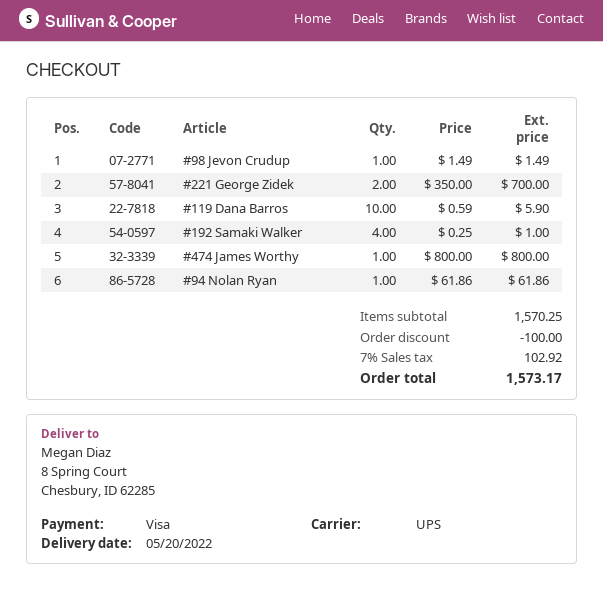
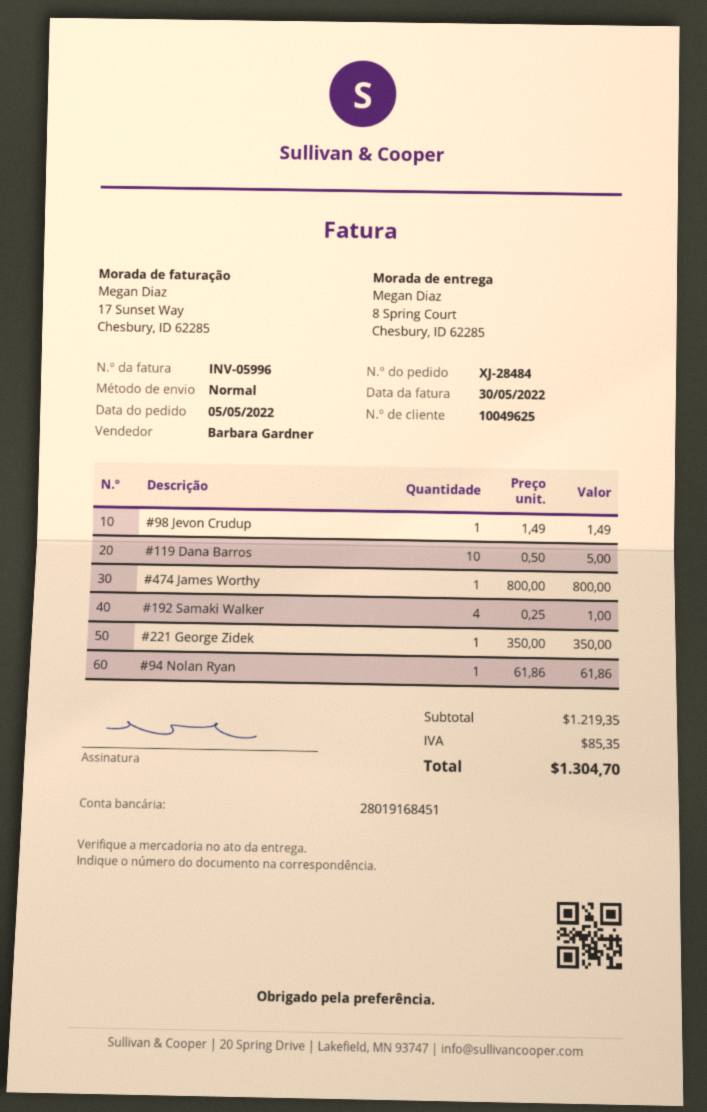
shipping method: UPS -> standard
#221 George Zidek: 2 x 350.00 = 700.00 -> 1 x 350.00 = 350.00
#119 Dana Barros: 10 x 0.59 = 5.90 -> 10 x 0.50 = 5.00
subtotal: 1570.25 -> 1219.35
discount: 100.00 -> none
tax: 102.92 -> 85.35
total: 1573.17 -> 1304.70

